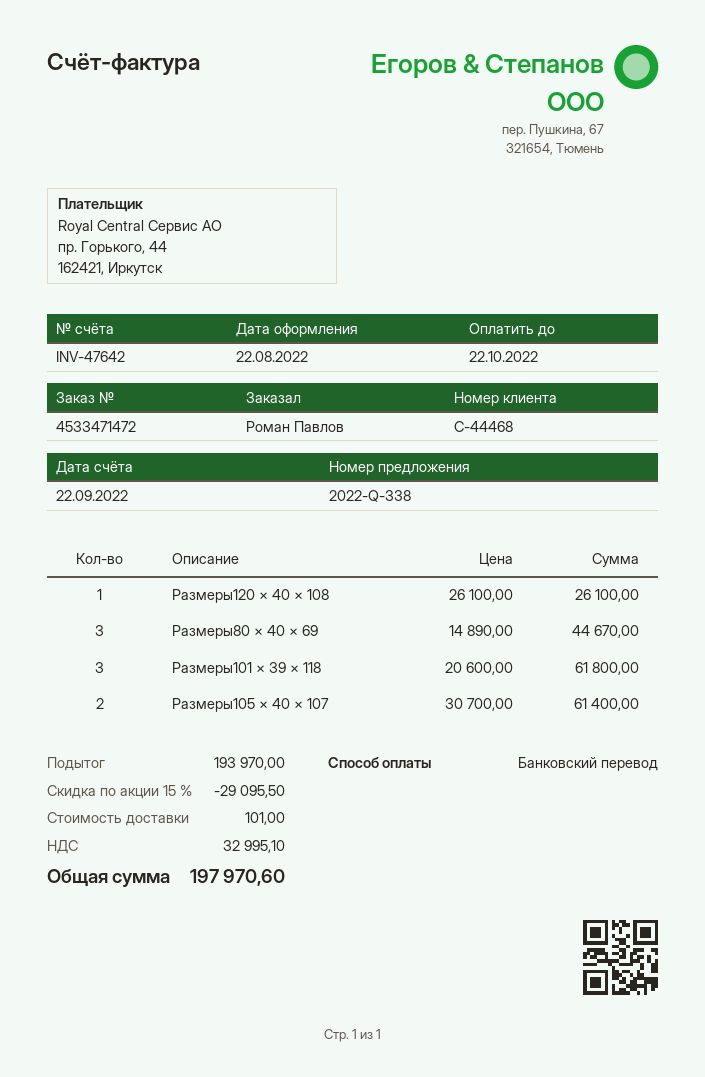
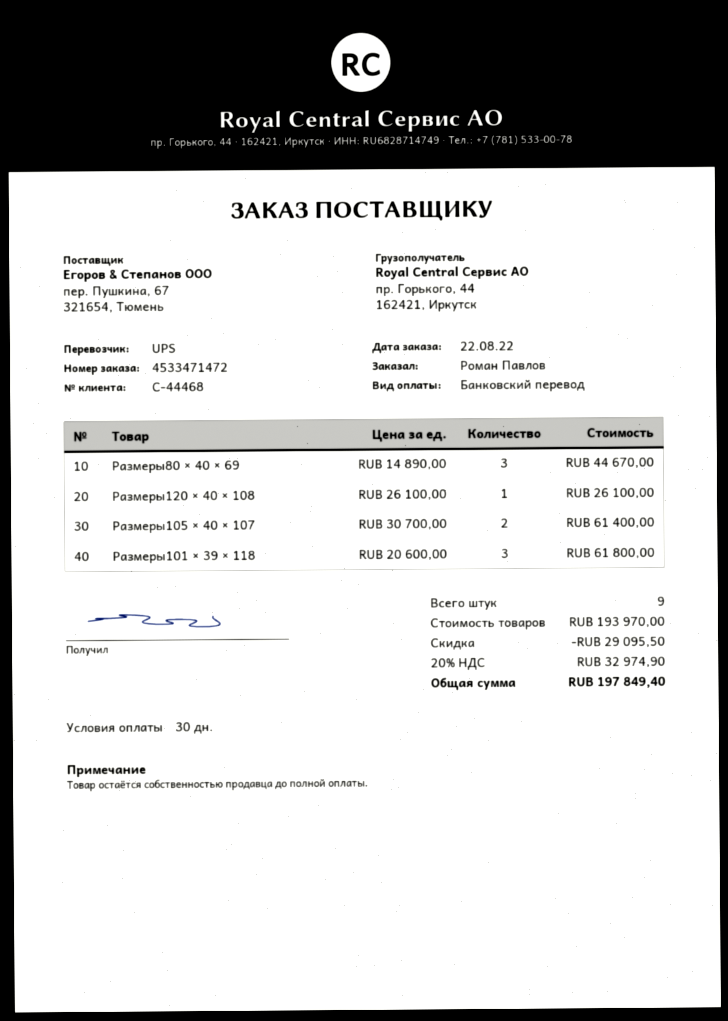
shipping: 101.00 -> none
tax: 32995.10 -> 32974.90
total: 197970.60 -> 197849.40

